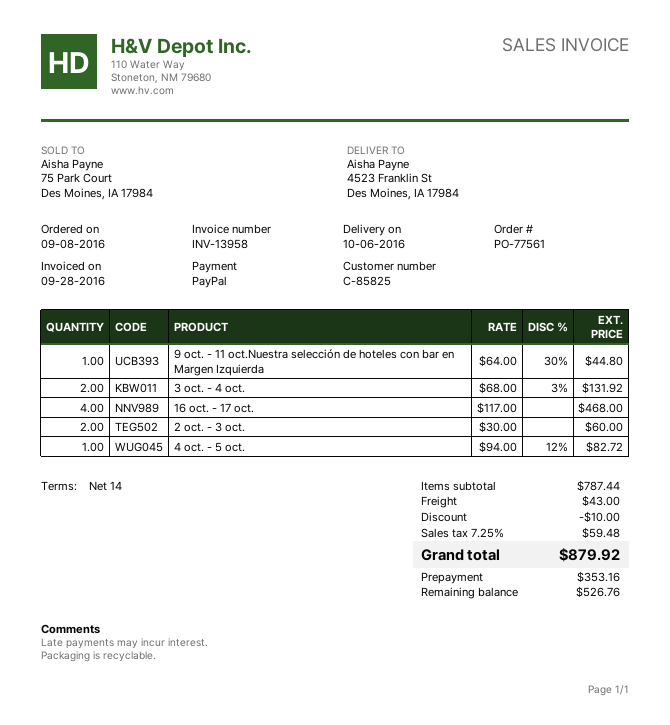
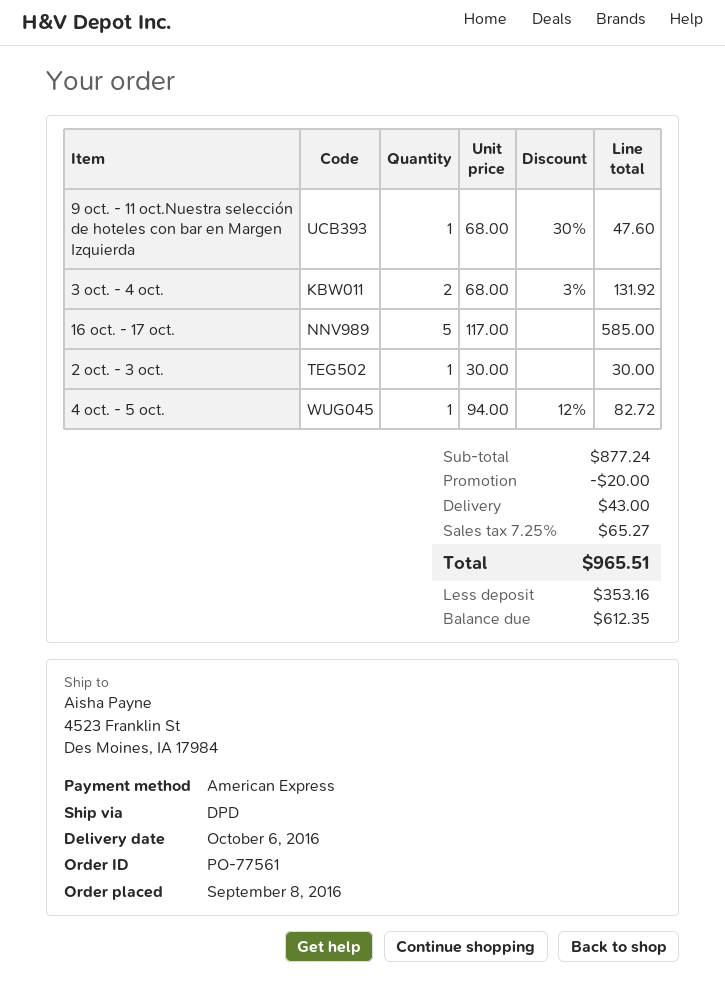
payment method: PayPal -> American Express
9 oct. - 11 oct.Nuestra selección de hoteles con bar en Margen Izquierda: 1 x 64.00 - 30% = 44.80 -> 1 x 68.00 - 30% = 47.60
16 oct. - 17 oct.: 4 x 117.00 = 468.00 -> 5 x 117.00 = 585.00
2 oct. - 3 oct.: 2 x 30.00 = 60.00 -> 1 x 30.00 = 30.00
subtotal: 787.44 -> 877.24
discount: 10.00 -> 20.00
tax: 7.25% = 59.48 -> 7.25% = 65.27
total: 879.92 -> 965.51
balance: 526.76 -> 612.35

